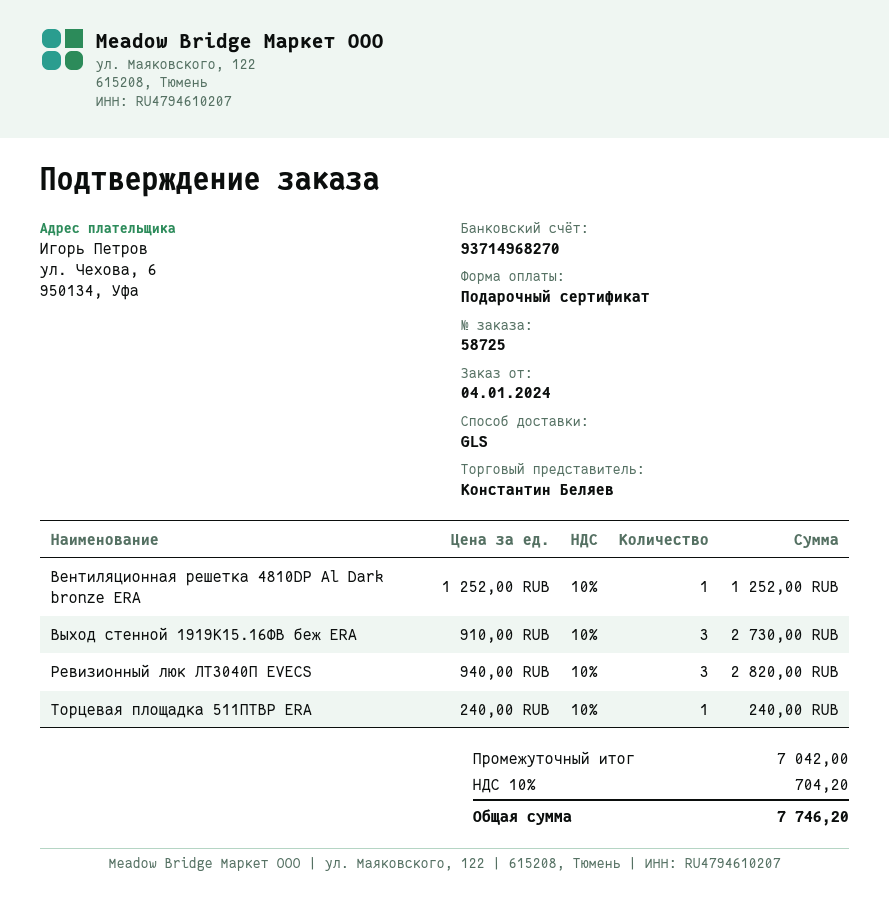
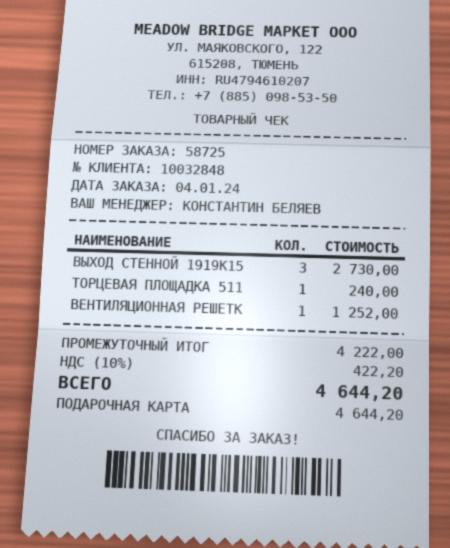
Ревизионный люк ЛТ3040П EVECS: 3 for 2820.00 -> none
subtotal: 7042.00 -> 4222.00
tax: 10% = 704.20 -> 10% = 422.20
total: 7746.20 -> 4644.20

